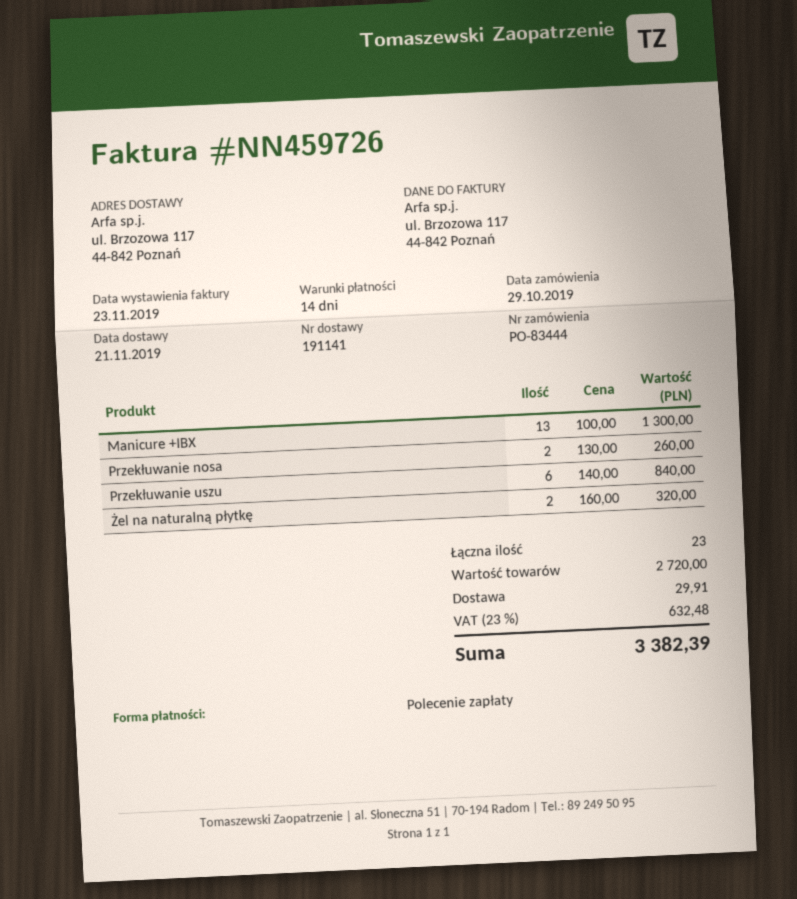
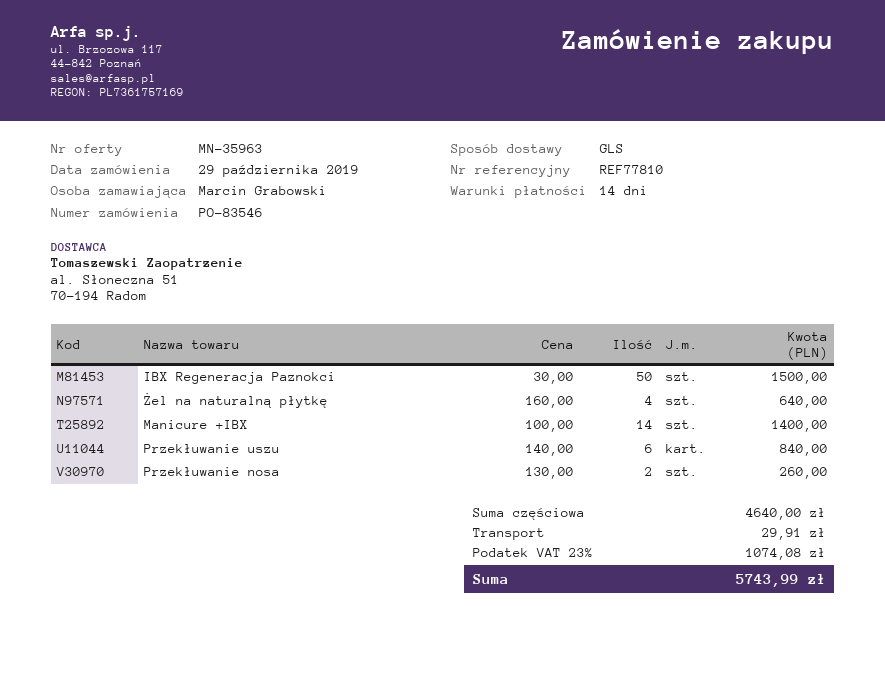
order number: PO-83444 -> PO-83546
Manicure +IBX: 13 x 100.00 = 1300.00 -> 14 x 100.00 = 1400.00
Żel na naturalną płytkę: 2 x 160.00 = 320.00 -> 4 x 160.00 = 640.00
IBX Regeneracja Paznokci: none -> 50 x 30.00 = 1500.00
subtotal: 2720.00 -> 4640.00
tax: 23% = 632.48 -> 23% = 1074.08
total: 3382.39 -> 5743.99

